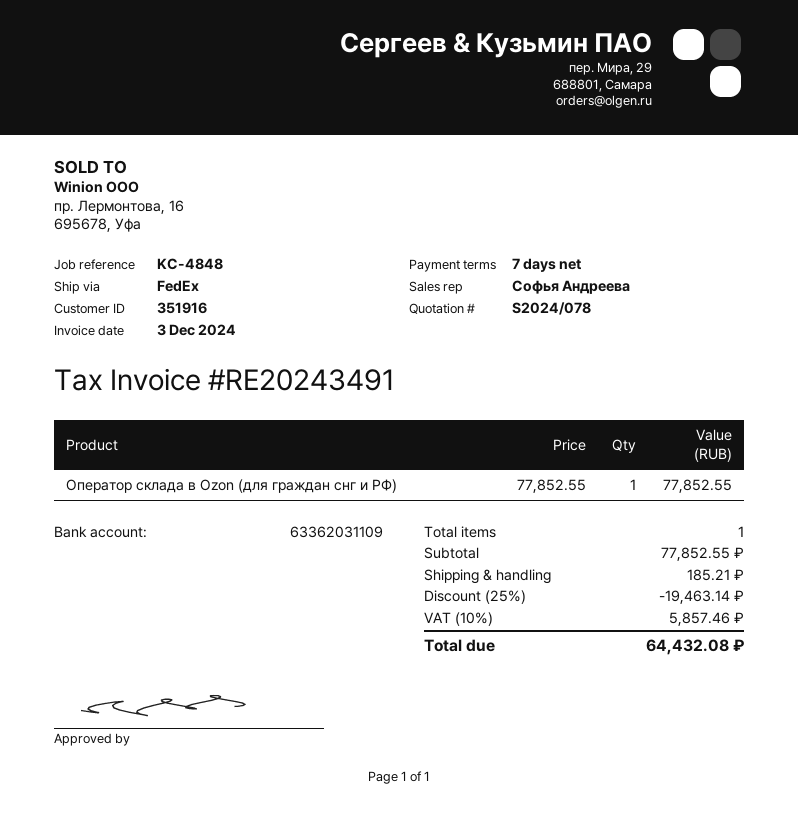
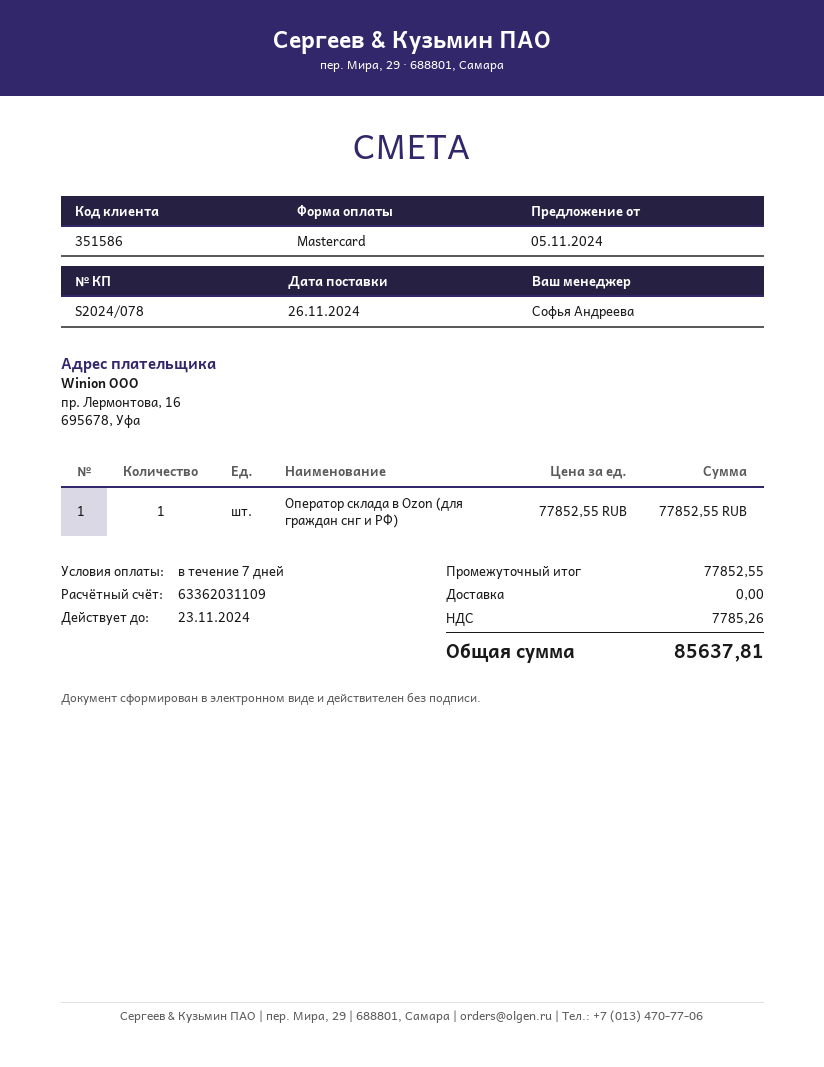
customer number: 351916 -> 351586
discount: 25% = 19463.14 -> none
shipping: 185.21 -> 0.00
tax: 5857.46 -> 7785.26
total: 64432.08 -> 85637.81

